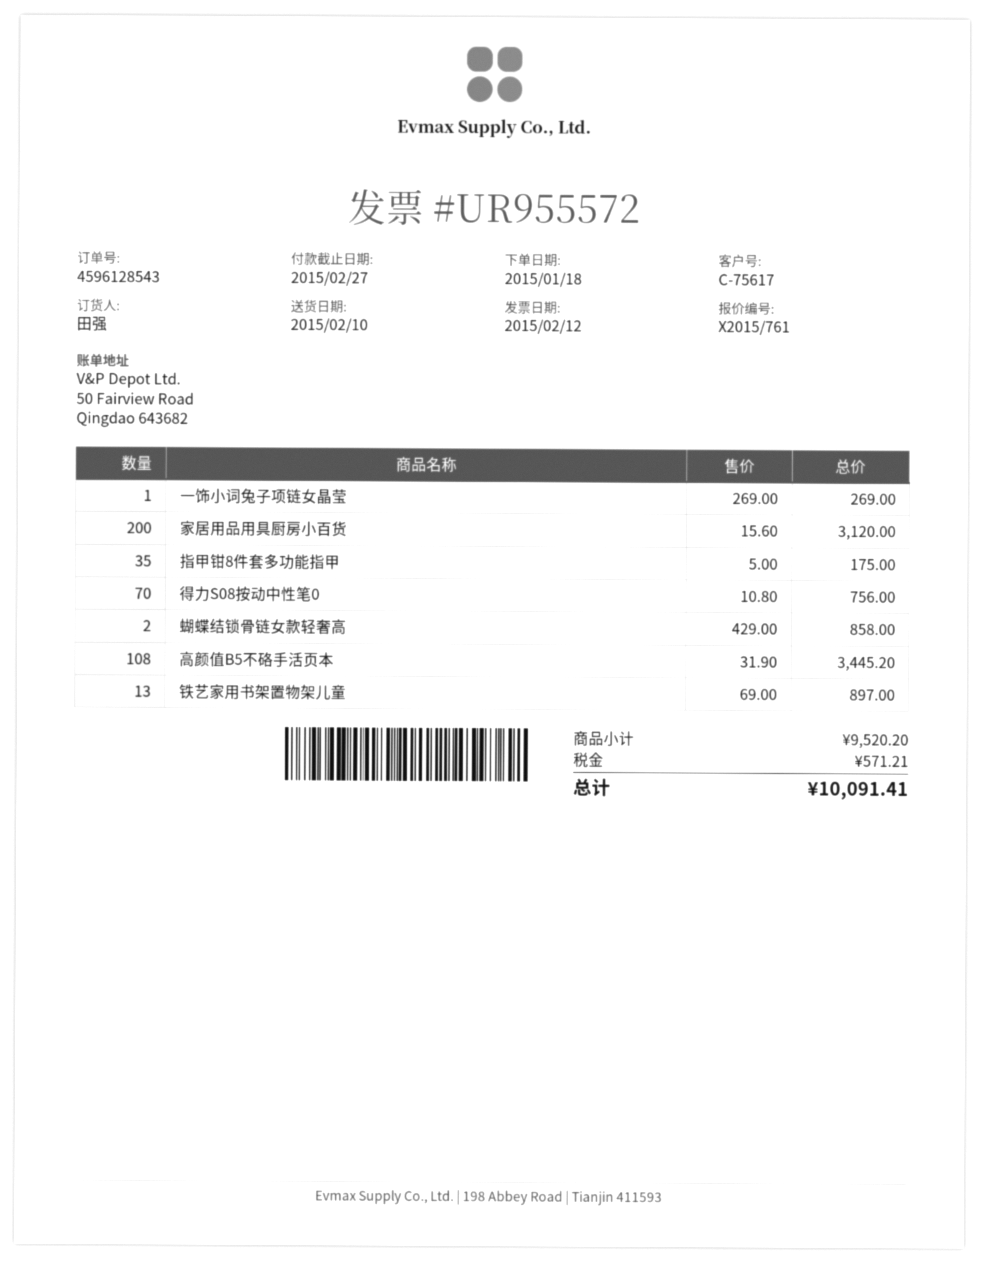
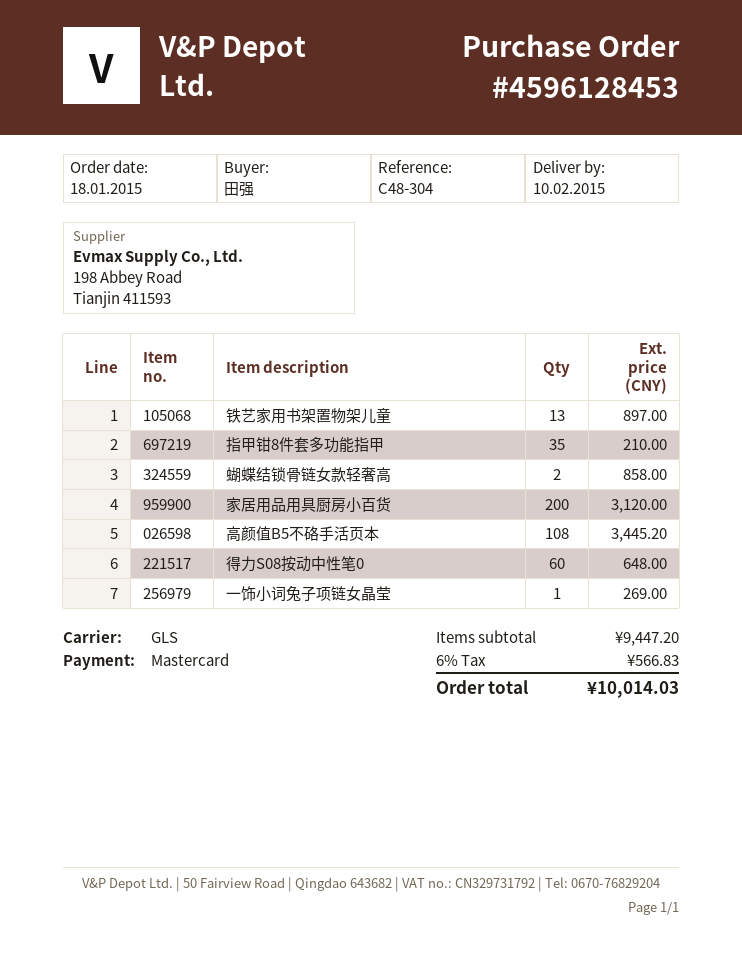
order number: 4596128543 -> 4596128453
指甲钳8件套多功能指甲: 35 for 175.00 -> 35 for 210.00
得力S08按动中性笔0: 70 for 756.00 -> 60 for 648.00
subtotal: 9520.20 -> 9447.20
tax: 571.21 -> 566.83
total: 10091.41 -> 10014.03

